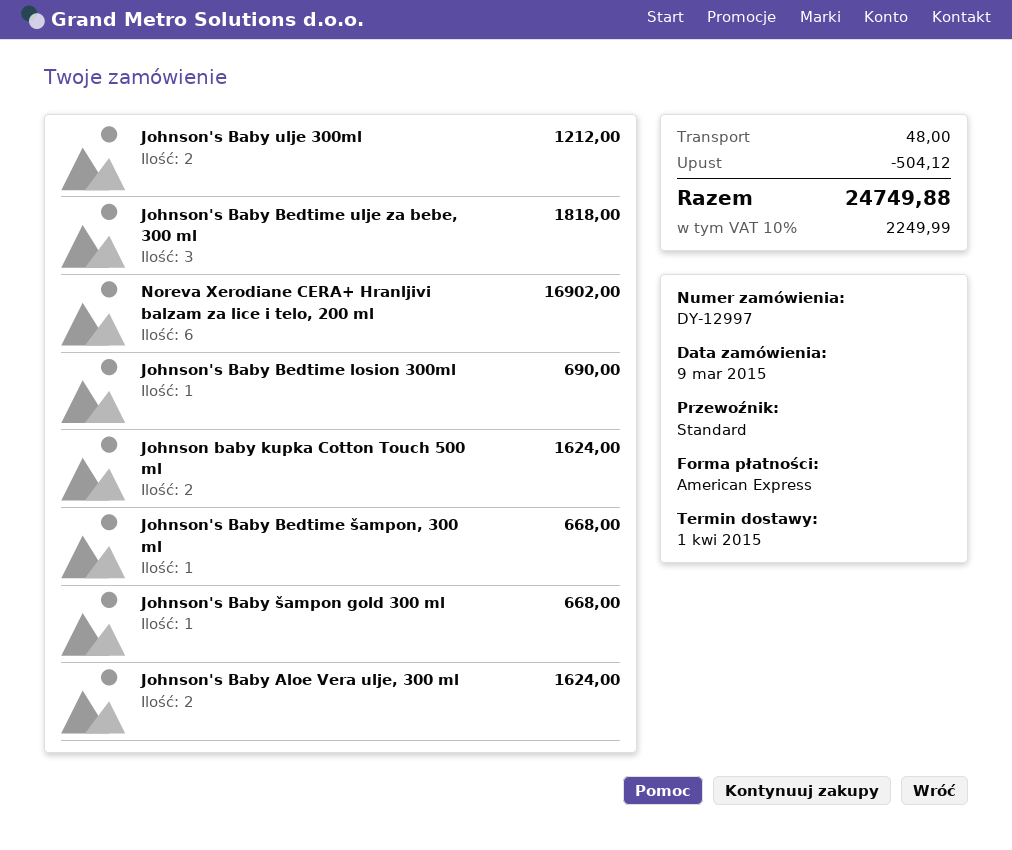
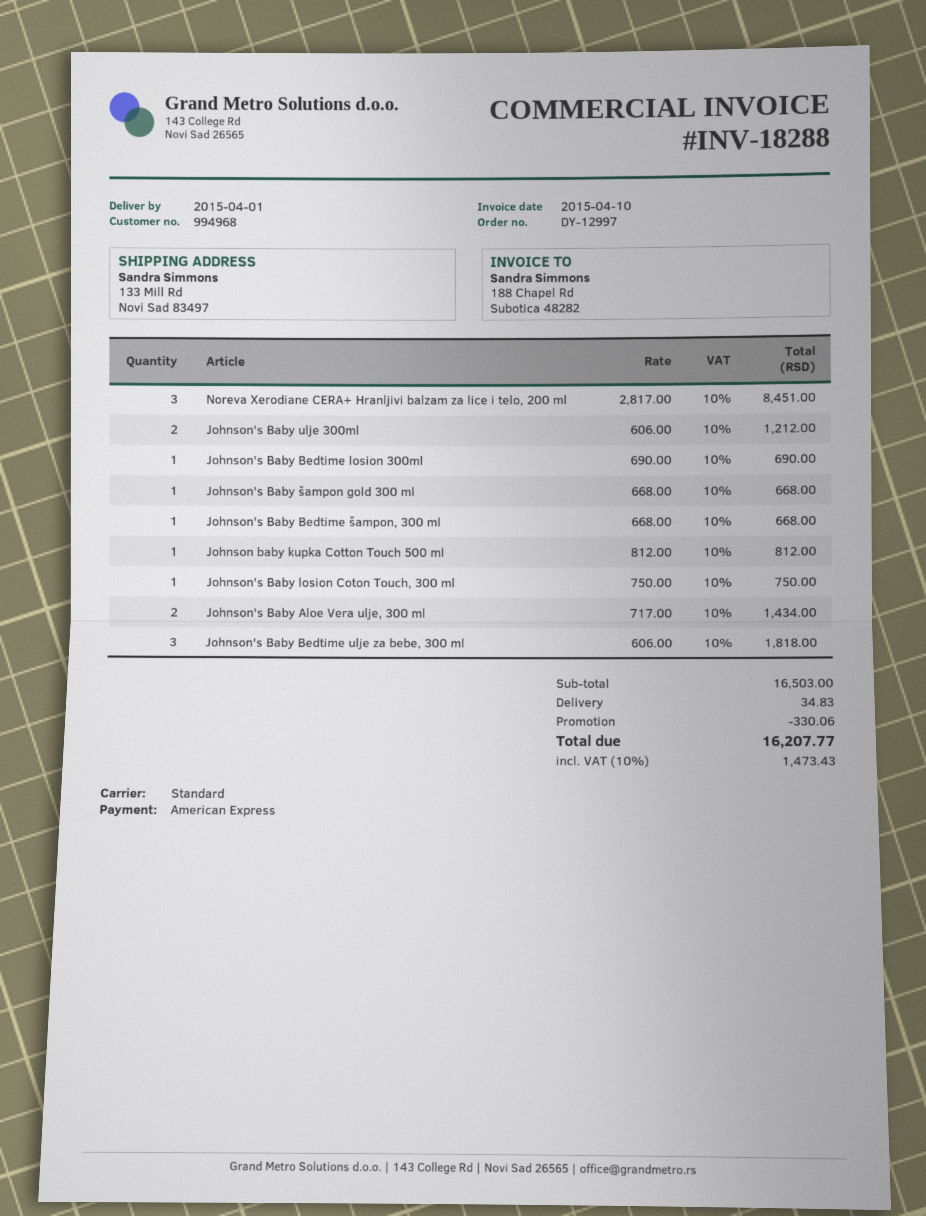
Noreva Xerodiane CERA+ Hranljivi balzam za lice i telo, 200 ml: 6 for 16902.00 -> 3 for 8451.00
Johnson baby kupka Cotton Touch 500 ml: 2 for 1624.00 -> 1 for 812.00
Johnson's Baby Aloe Vera ulje, 300 ml: 2 for 1624.00 -> 2 for 1434.00
Johnson's Baby losion Coton Touch, 300 ml: none -> 1 for 750.00
discount: 504.12 -> 330.06
shipping: 48.00 -> 34.83
tax: 10% = 2249.99 -> 10% = 1473.43
total: 24749.88 -> 16207.77

